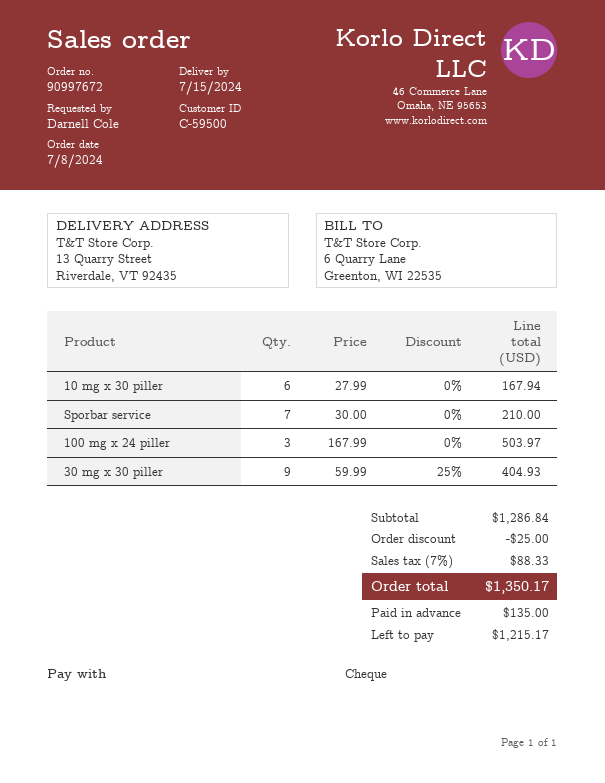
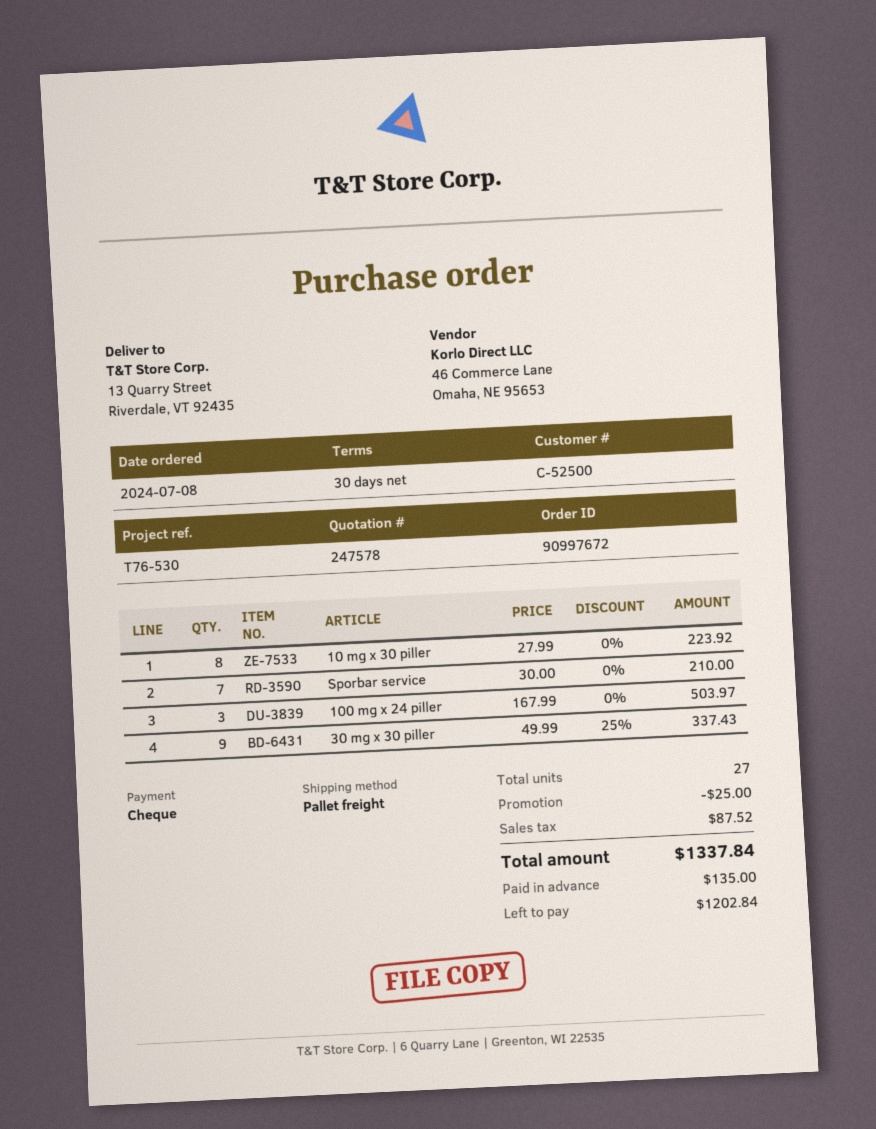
customer number: C-59500 -> C-52500
10 mg x 30 piller: 6 x 27.99 = 167.94 -> 8 x 27.99 = 223.92
30 mg x 30 piller: 9 x 59.99 - 25% = 404.93 -> 9 x 49.99 - 25% = 337.43
tax: 88.33 -> 87.52
total: 1350.17 -> 1337.84
balance: 1215.17 -> 1202.84

